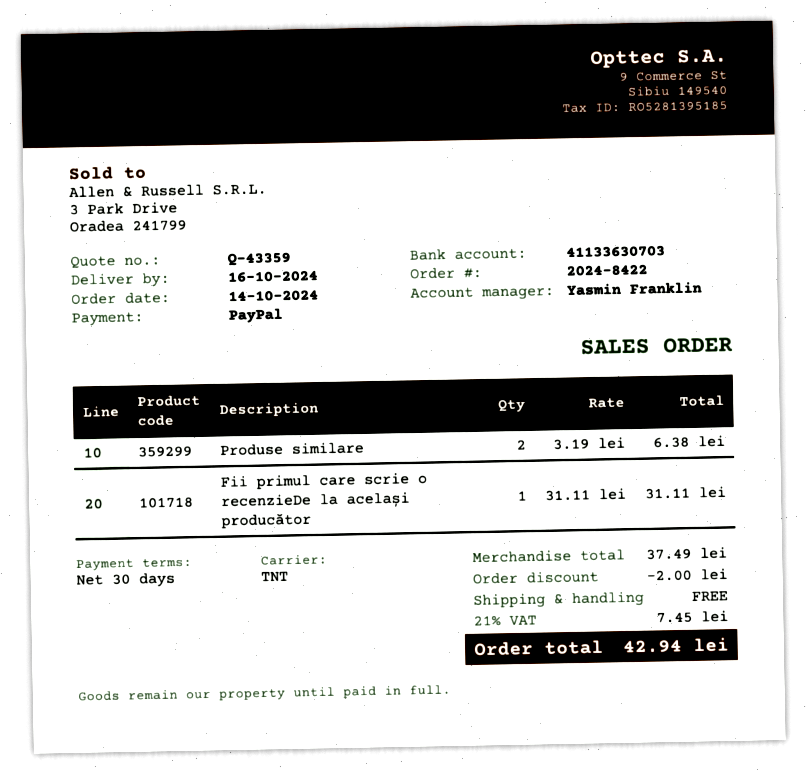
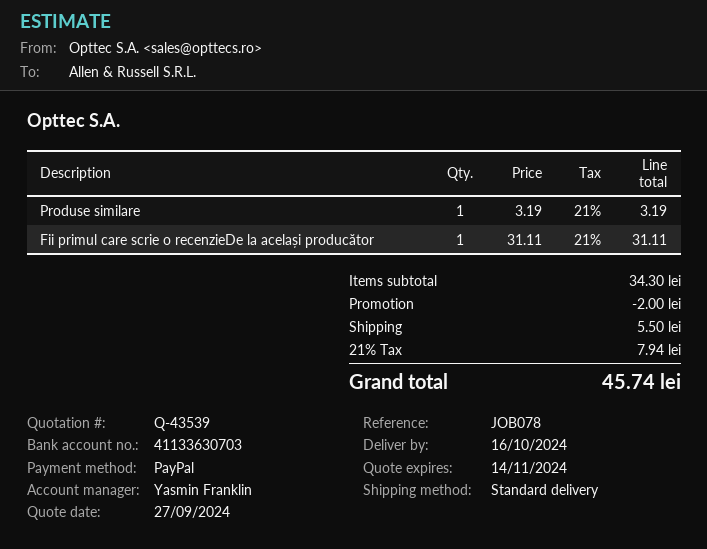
quote number: Q-43359 -> Q-43539
shipping method: TNT -> standard
Produse similare: 2 x 3.19 = 6.38 -> 1 x 3.19 = 3.19
subtotal: 37.49 -> 34.30
shipping: 0.00 -> 5.50
tax: 21% = 7.45 -> 21% = 7.94
total: 42.94 -> 45.74

